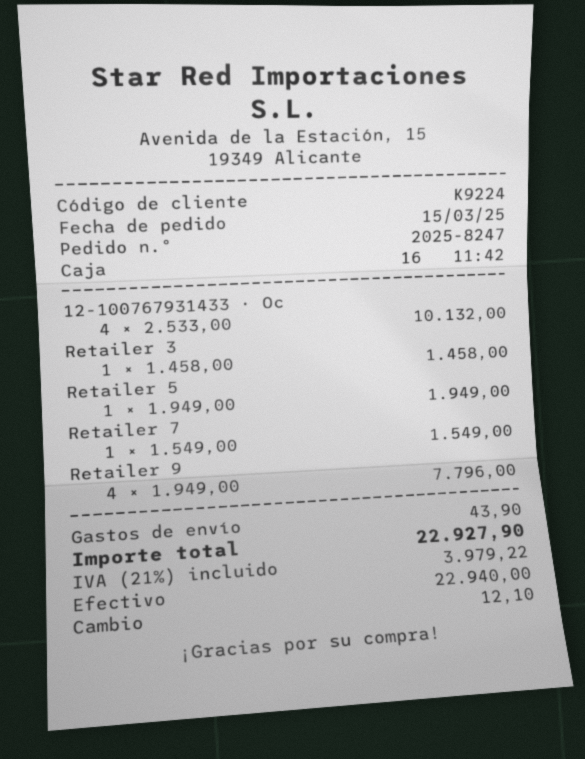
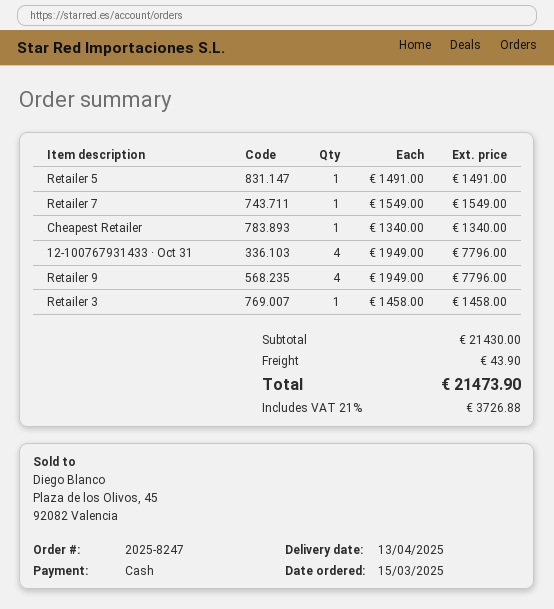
12-100767931433 · Oc: 4 x 2533.00 = 10132.00 -> 4 x 1949.00 = 7796.00
Retailer 5: 1 x 1949.00 = 1949.00 -> 1 x 1491.00 = 1491.00
Cheapest Retailer: none -> 1 x 1340.00 = 1340.00
tax: 21% = 3979.22 -> 21% = 3726.88
total: 22927.90 -> 21473.90

